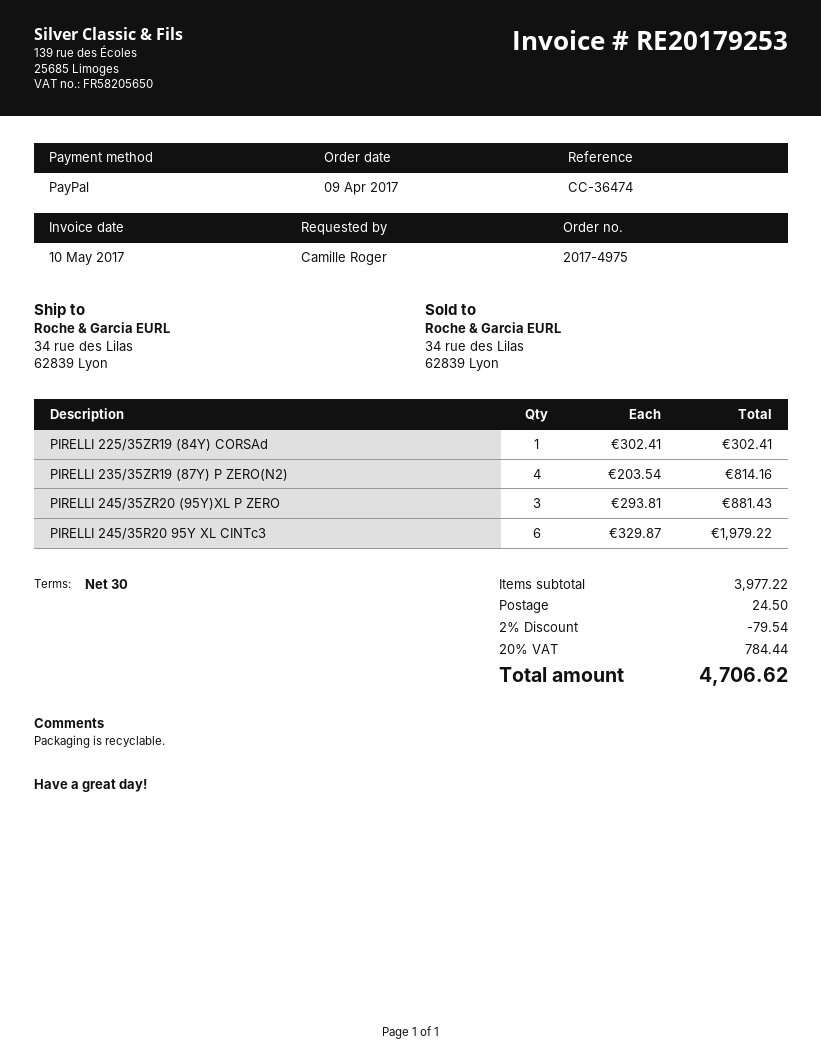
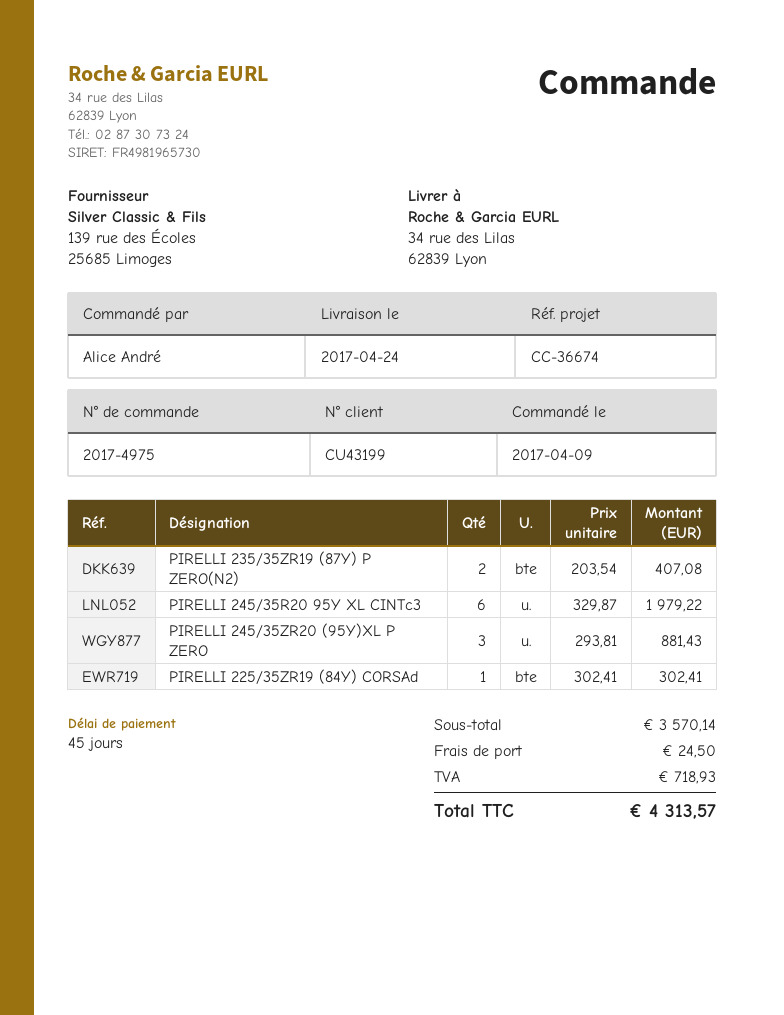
payment terms: 30 days -> 45 days
reference: CC-36474 -> CC-36674
ordered by: Camille Roger -> Alice André
PIRELLI 235/35ZR19 (87Y) P ZERO(N2): 4 x 203.54 = 814.16 -> 2 x 203.54 = 407.08
subtotal: 3977.22 -> 3570.14
discount: 2% = 79.54 -> none
tax: 784.44 -> 718.93
total: 4706.62 -> 4313.57

